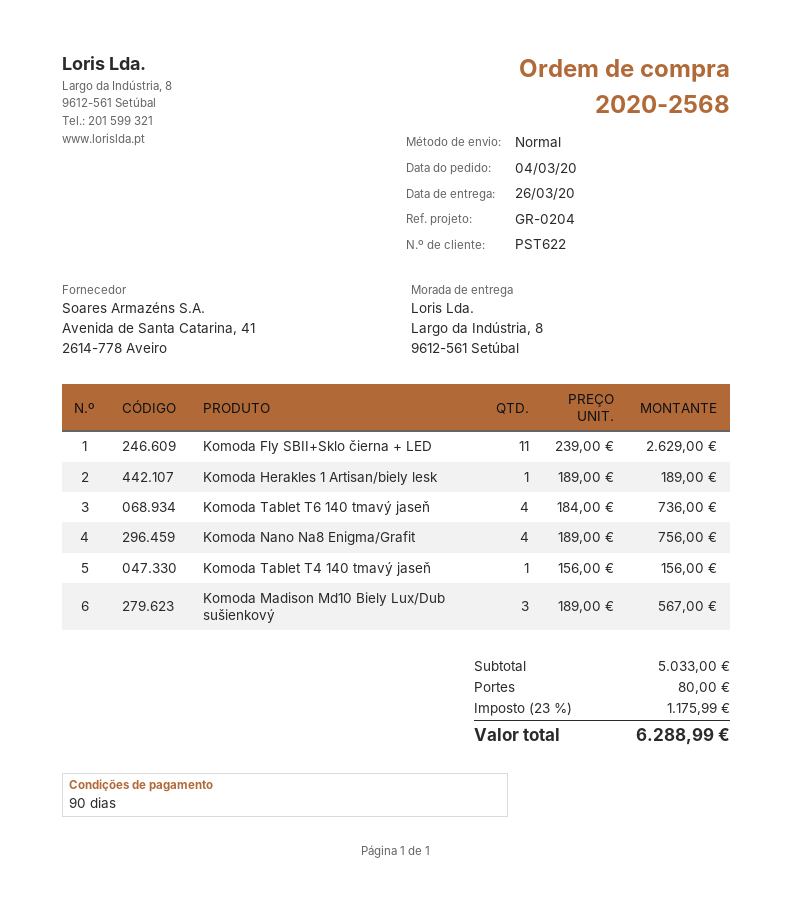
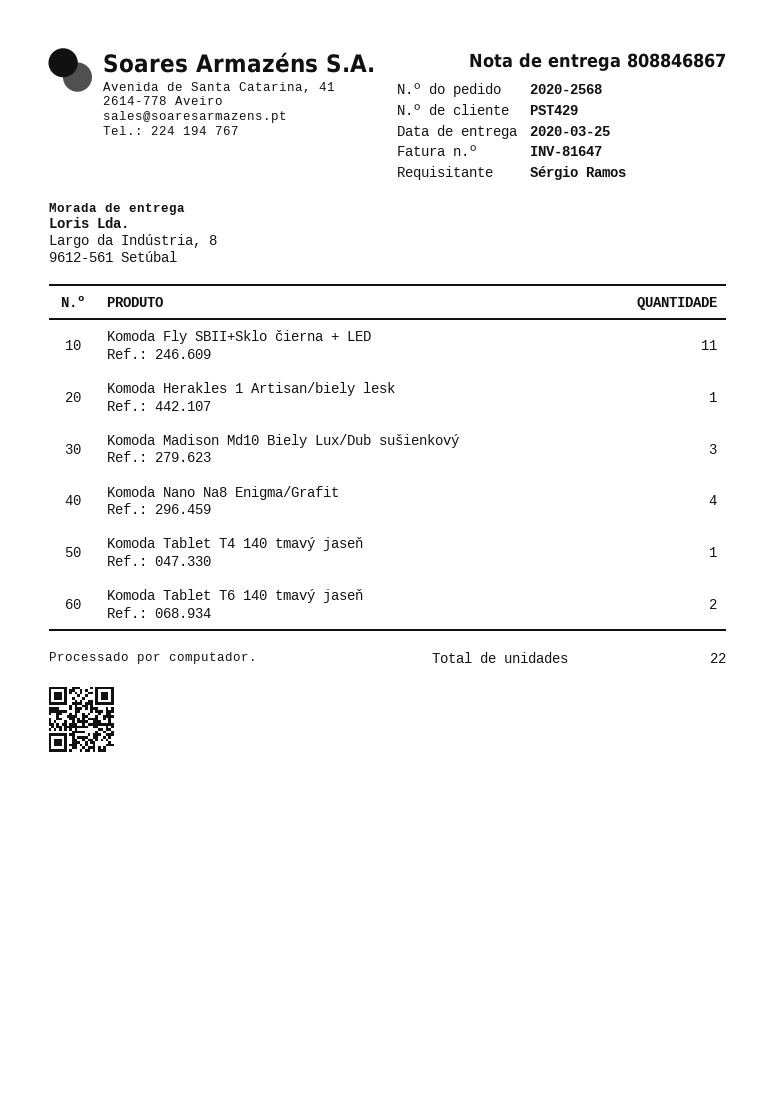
delivery date: 2020-03-26 -> 2020-03-25
customer number: PST622 -> PST429
Komoda Tablet T6 140 tmavý jaseň: 4 -> 2

